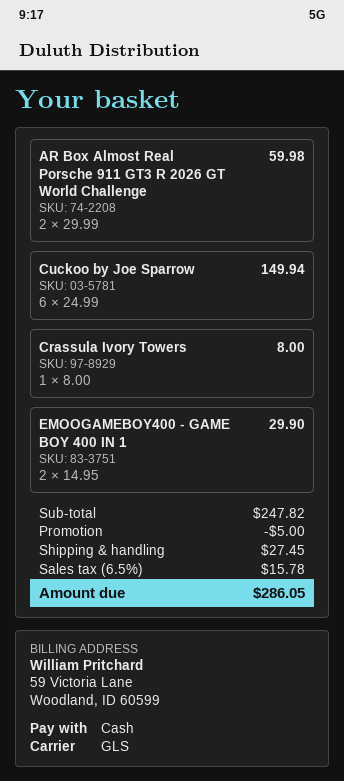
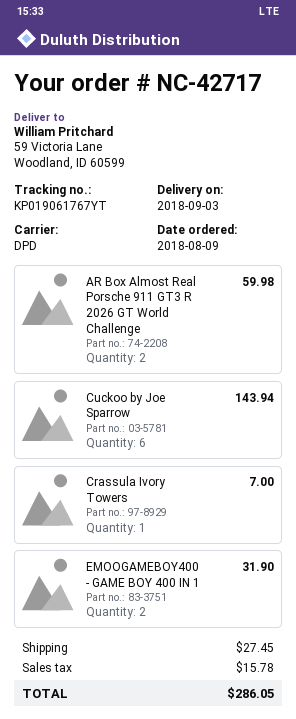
shipping method: GLS -> DPD
Cuckoo by Joe Sparrow: 6 for 149.94 -> 6 for 143.94
Crassula Ivory Towers: 1 for 8.00 -> 1 for 7.00
EMOOGAMEBOY400 - GAME BOY 400 IN 1: 2 for 29.90 -> 2 for 31.90
discount: 5.00 -> none

